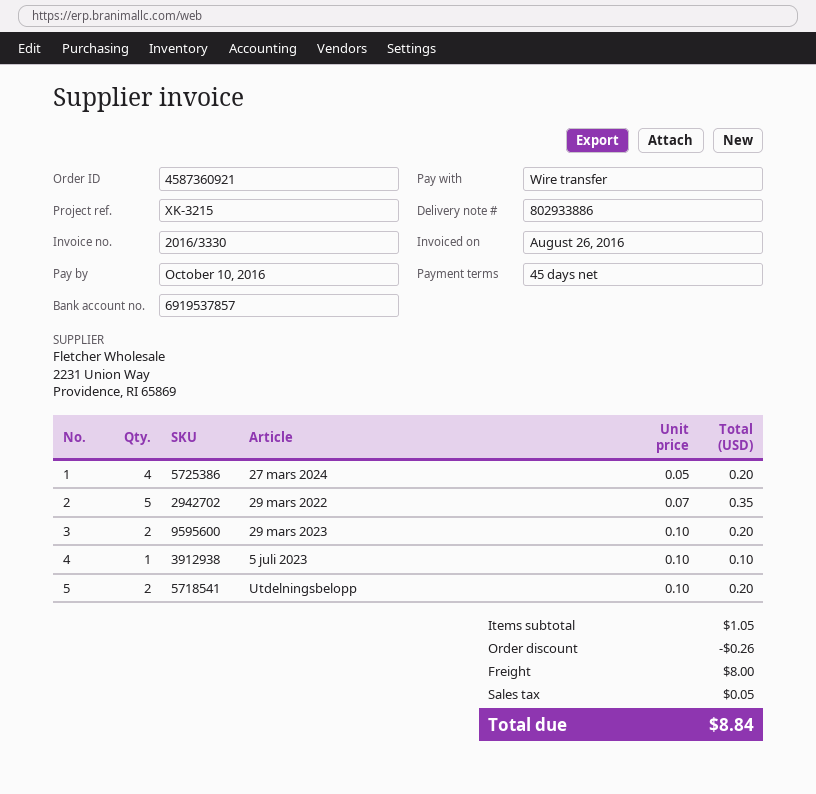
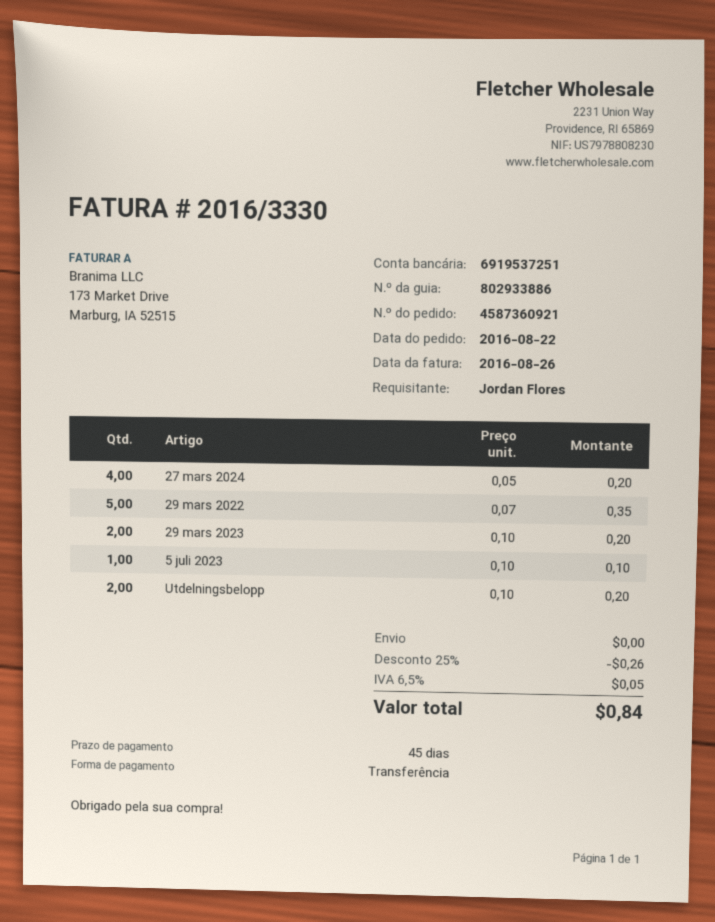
bank account: 6919537857 -> 6919537251
shipping: 8.00 -> 0.00
total: 8.84 -> 0.84

